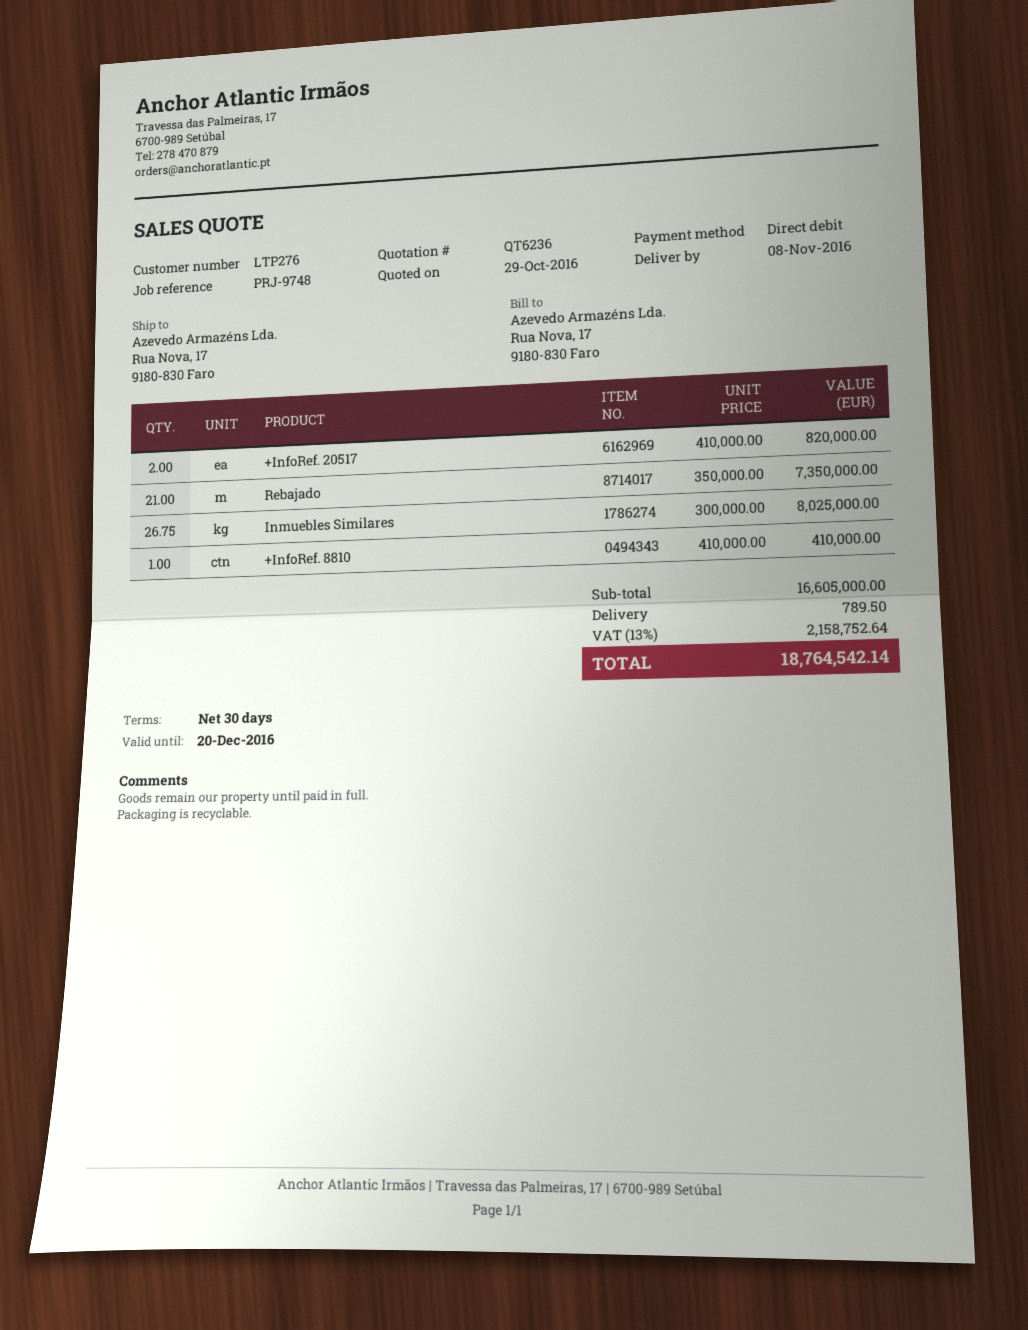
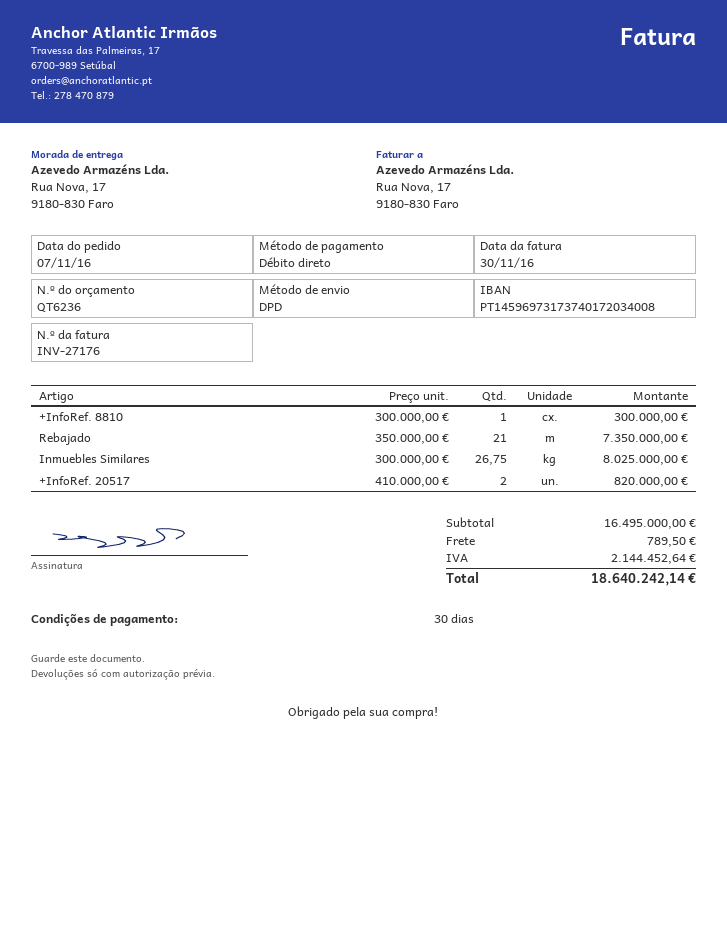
+InfoRef. 8810: 1 x 410000.00 = 410000.00 -> 1 x 300000.00 = 300000.00
subtotal: 16605000.00 -> 16495000.00
tax: 2158752.64 -> 2144452.64
total: 18764542.14 -> 18640242.14

